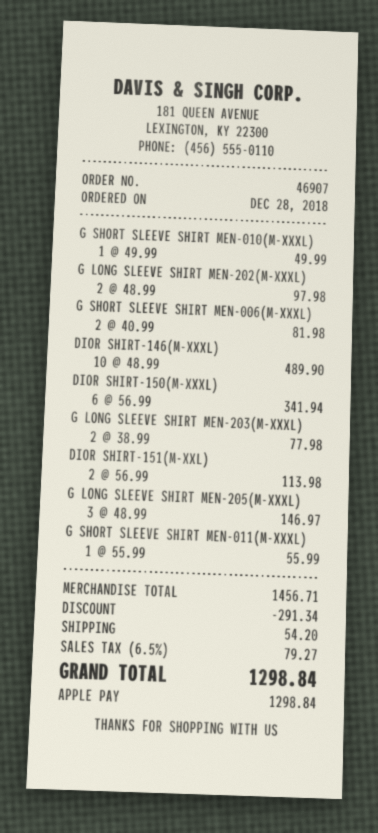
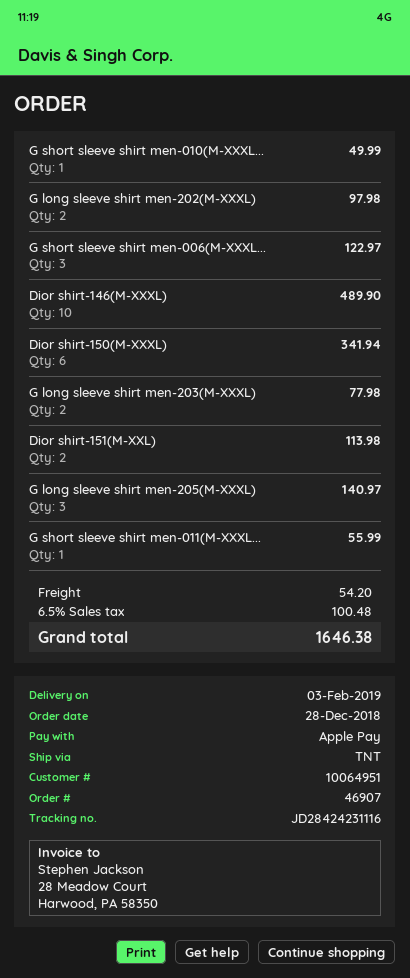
G SHORT SLEEVE SHIRT MEN-006(M-XXXL): 2 for 81.98 -> 3 for 122.97
G LONG SLEEVE SHIRT MEN-205(M-XXXL): 3 for 146.97 -> 3 for 140.97
discount: 291.34 -> none
tax: 6.5% = 79.27 -> 6.5% = 100.48
total: 1298.84 -> 1646.38

